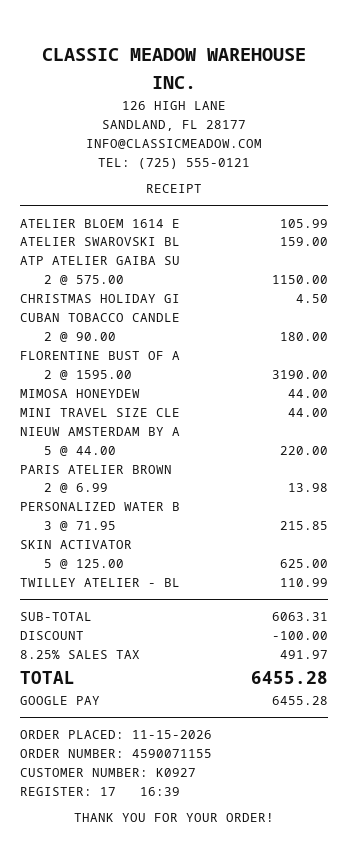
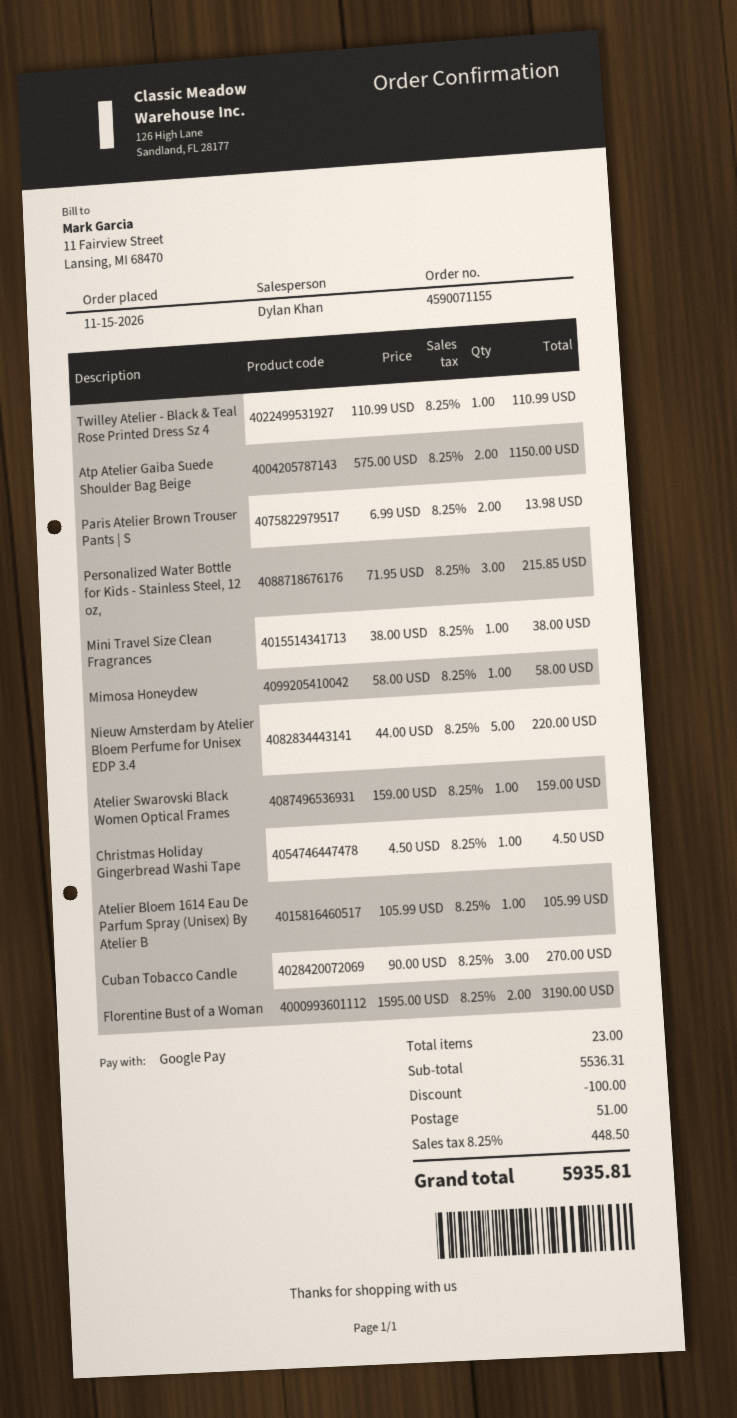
CUBAN TOBACCO CANDLE: 2 x 90.00 = 180.00 -> 3 x 90.00 = 270.00
MIMOSA HONEYDEW: 1 x 44.00 = 44.00 -> 1 x 58.00 = 58.00
MINI TRAVEL SIZE CLE: 1 x 44.00 = 44.00 -> 1 x 38.00 = 38.00
SKIN ACTIVATOR: 5 x 125.00 = 625.00 -> none
subtotal: 6063.31 -> 5536.31
shipping: none -> 51.00
tax: 8.25% = 491.97 -> 8.25% = 448.50
total: 6455.28 -> 5935.81

